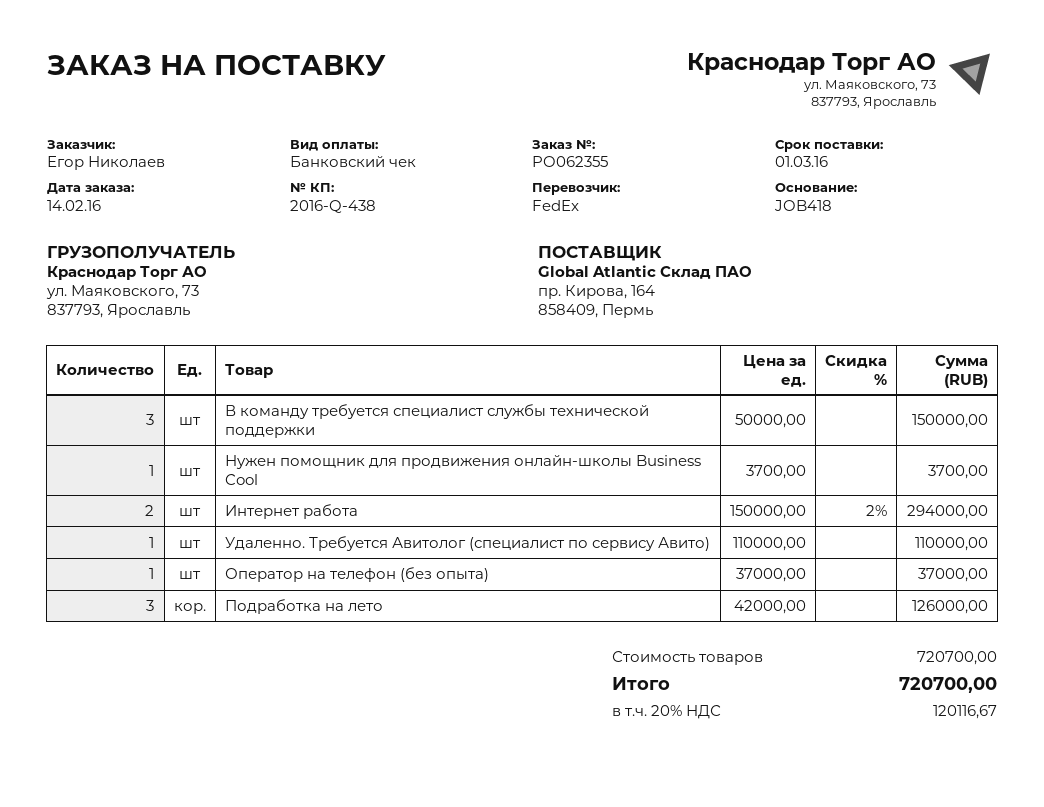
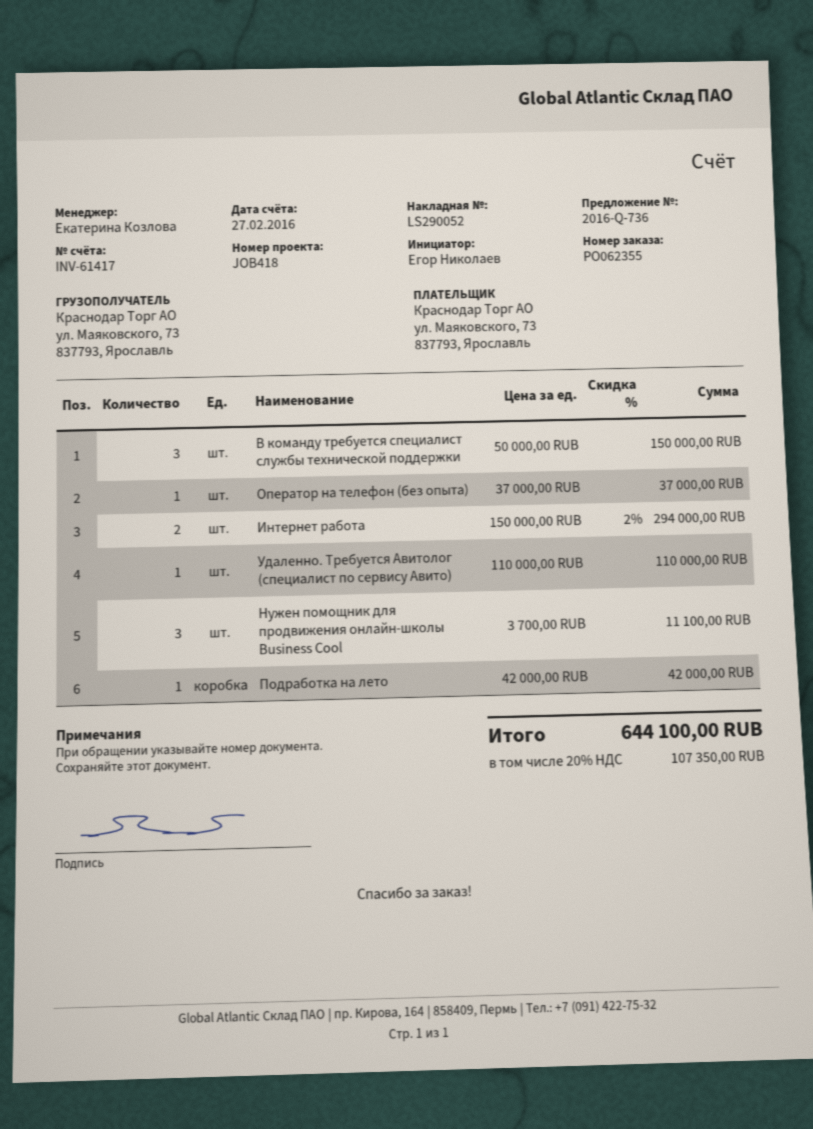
quote number: 2016-Q-438 -> 2016-Q-736
Нужен помощник для продвижения онлайн-школы Business Cool: 1 x 3700.00 = 3700.00 -> 3 x 3700.00 = 11100.00
Подработка на лето: 3 x 42000.00 = 126000.00 -> 1 x 42000.00 = 42000.00
tax: 20% = 120116.67 -> 20% = 107350.00
total: 720700.00 -> 644100.00

